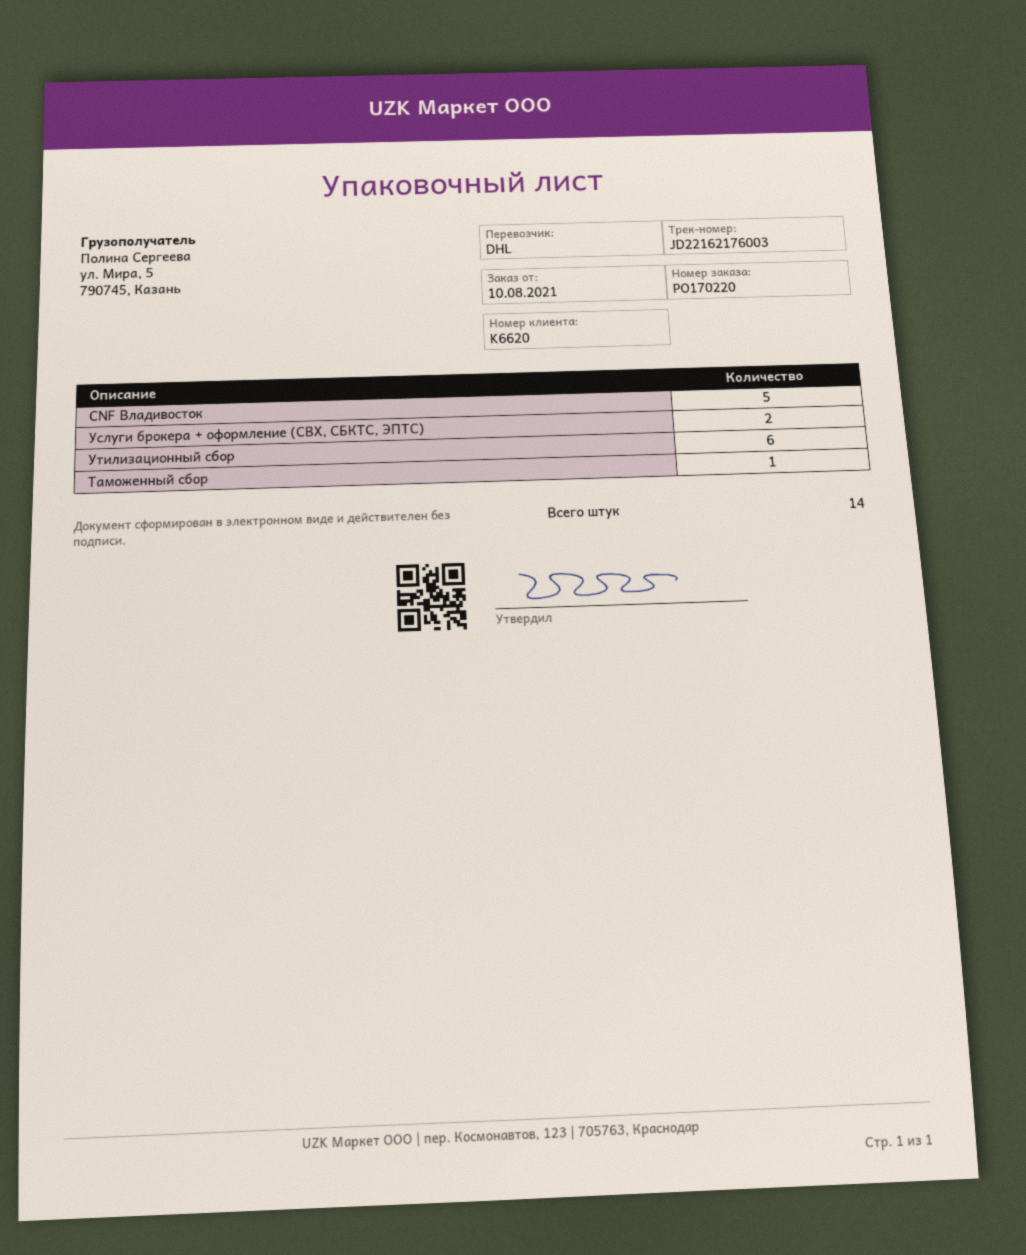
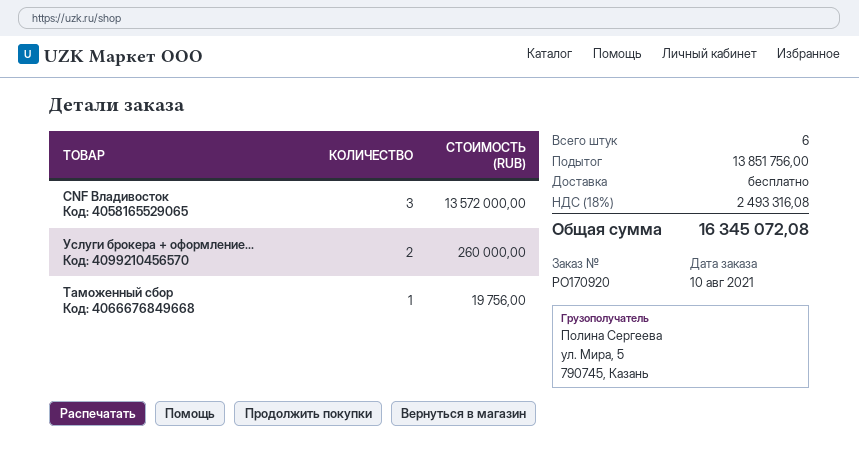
order number: PO170220 -> PO170920
CNF Владивосток: 5 -> 3
Утилизационный сбор: 6 -> none
total quantity: 14 -> 6

